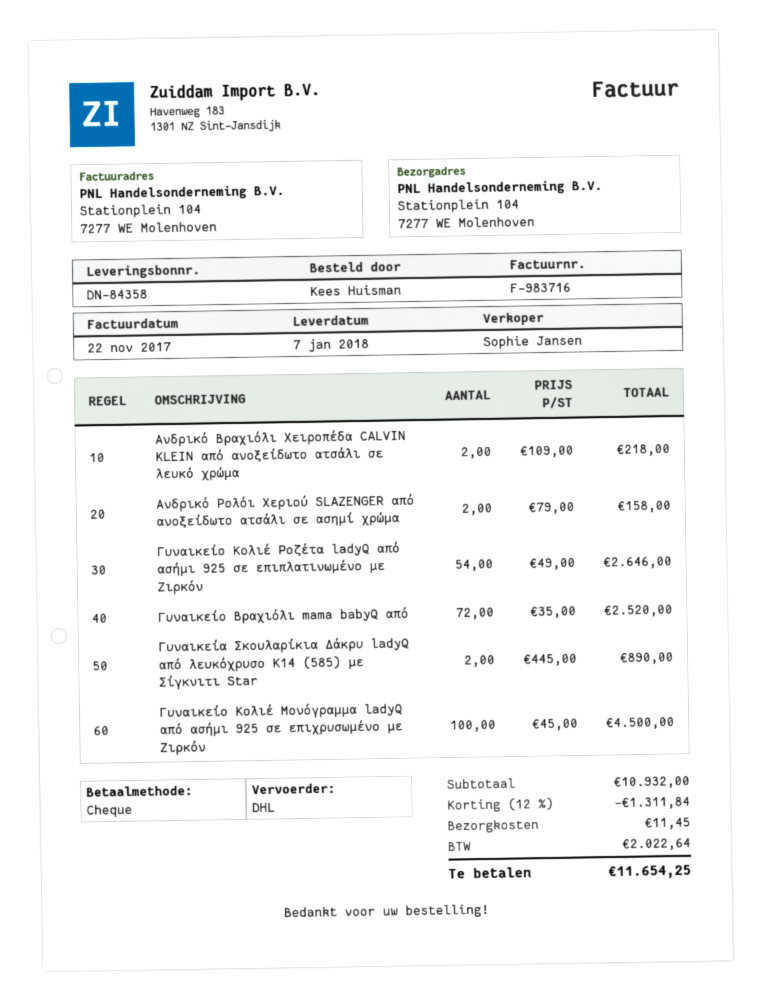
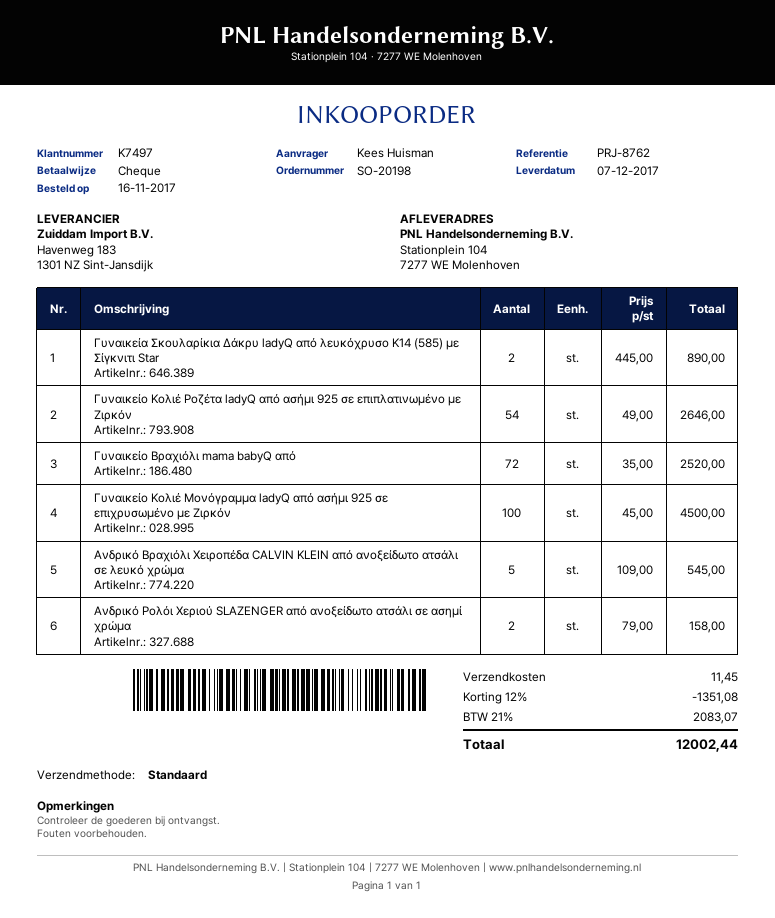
delivery date: 2018-01-07 -> 2017-12-07
shipping method: DHL -> standard
Ανδρικό Βραχιόλι Χειροπέδα CALVIN KLEIN από ανοξείδωτο ατσάλι σε λευκό χρώμα: 2 x 109.00 = 218.00 -> 5 x 109.00 = 545.00
discount: 12% = 1311.84 -> 12% = 1351.08
tax: 2022.64 -> 2083.07
total: 11654.25 -> 12002.44

